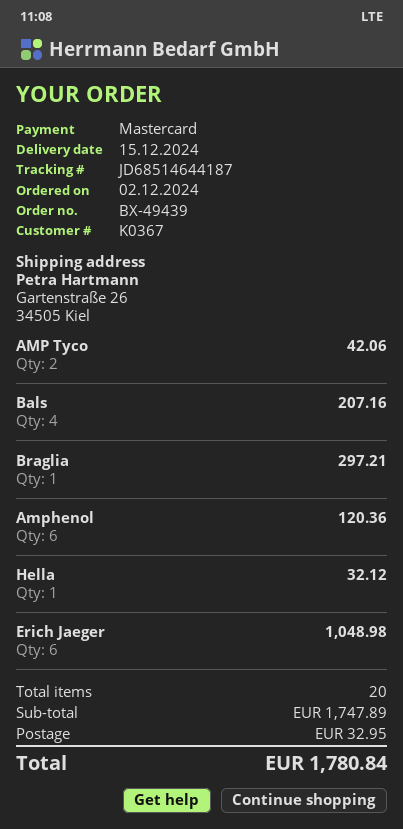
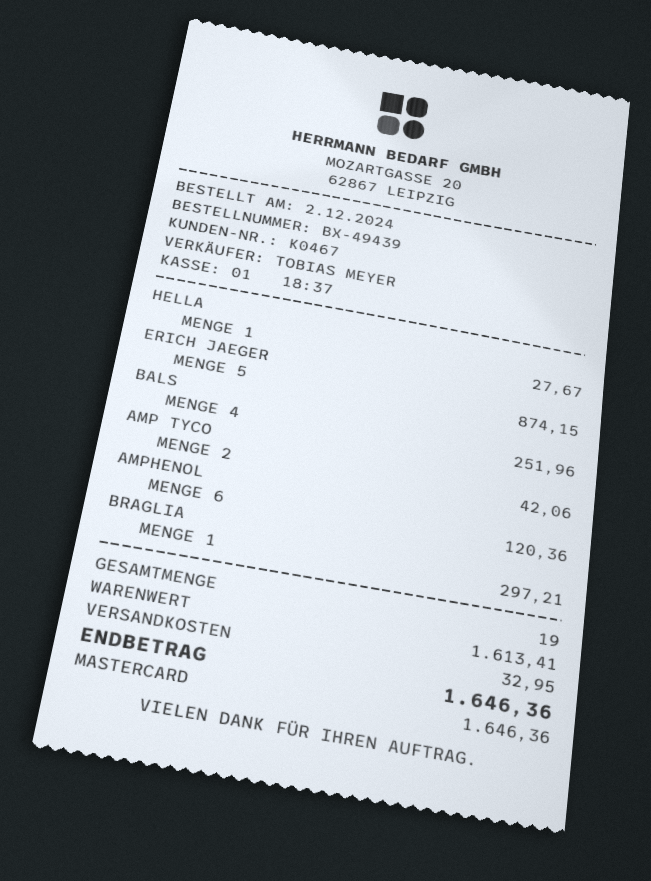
customer number: K0367 -> K0467
Bals: 4 for 207.16 -> 4 for 251.96
Hella: 1 for 32.12 -> 1 for 27.67
Erich Jaeger: 6 for 1048.98 -> 5 for 874.15
total quantity: 20 -> 19
subtotal: 1747.89 -> 1613.41
total: 1780.84 -> 1646.36

